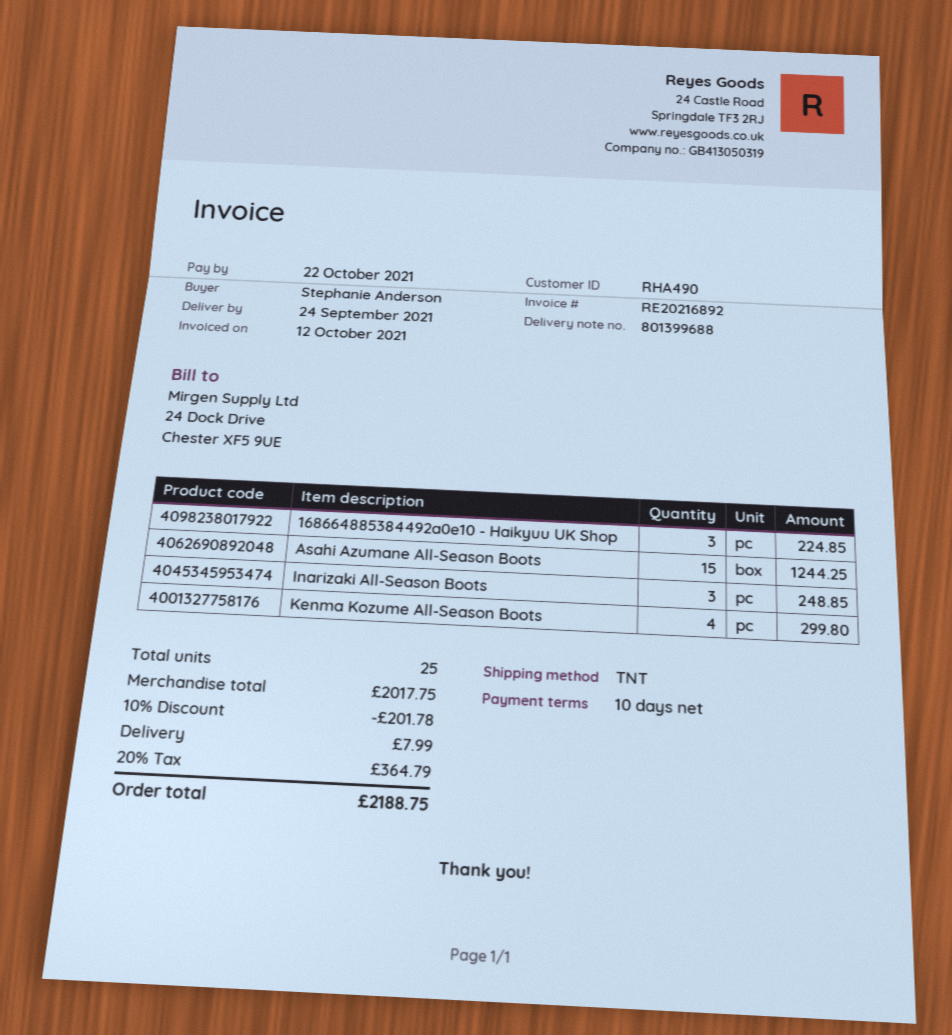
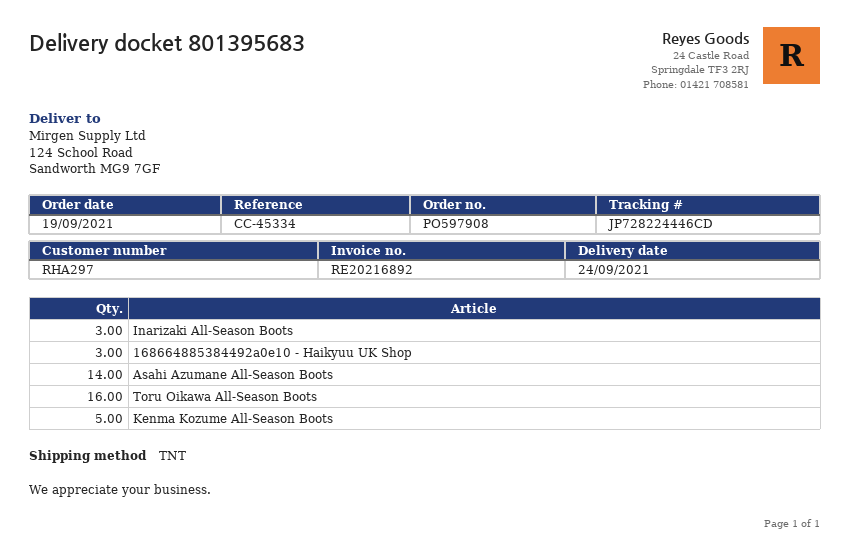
delivery note number: 801399688 -> 801395683
customer number: RHA490 -> RHA297
Asahi Azumane All-Season Boots: 15 -> 14
Kenma Kozume All-Season Boots: 4 -> 5
Toru Oikawa All-Season Boots: none -> 16

